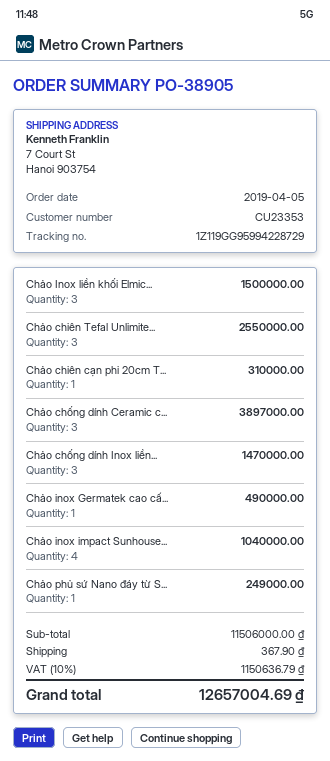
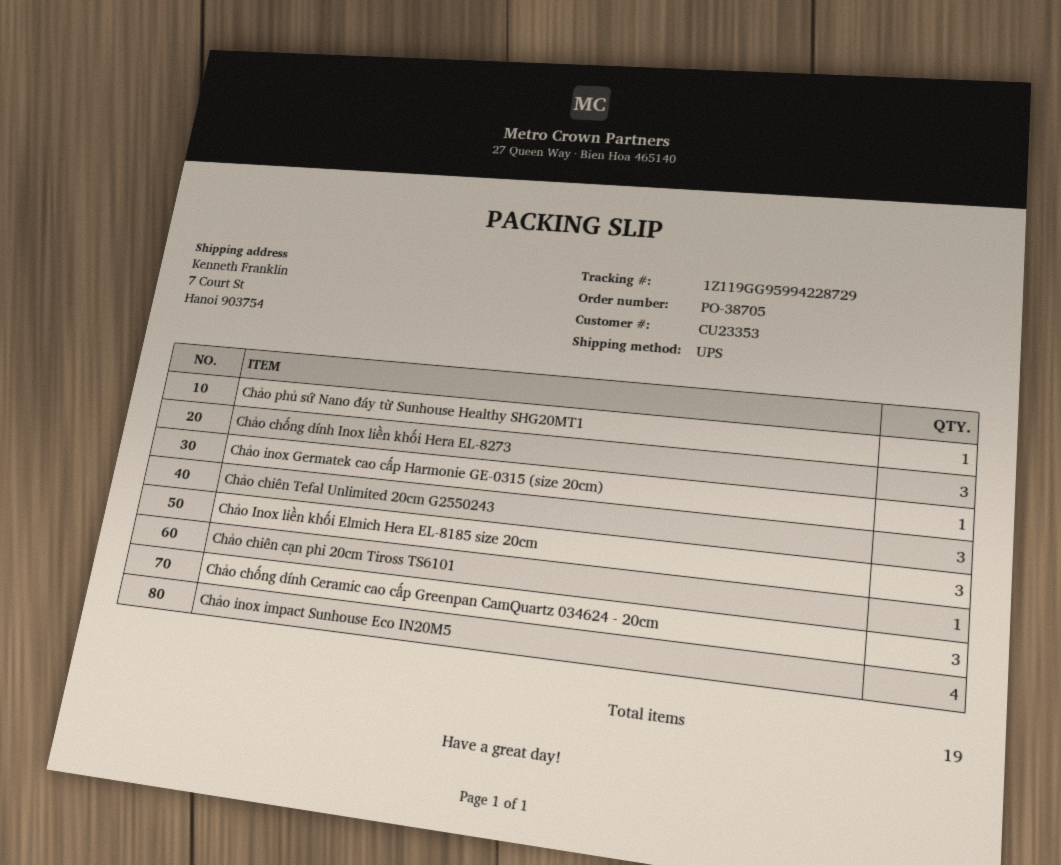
order number: PO-38905 -> PO-38705

